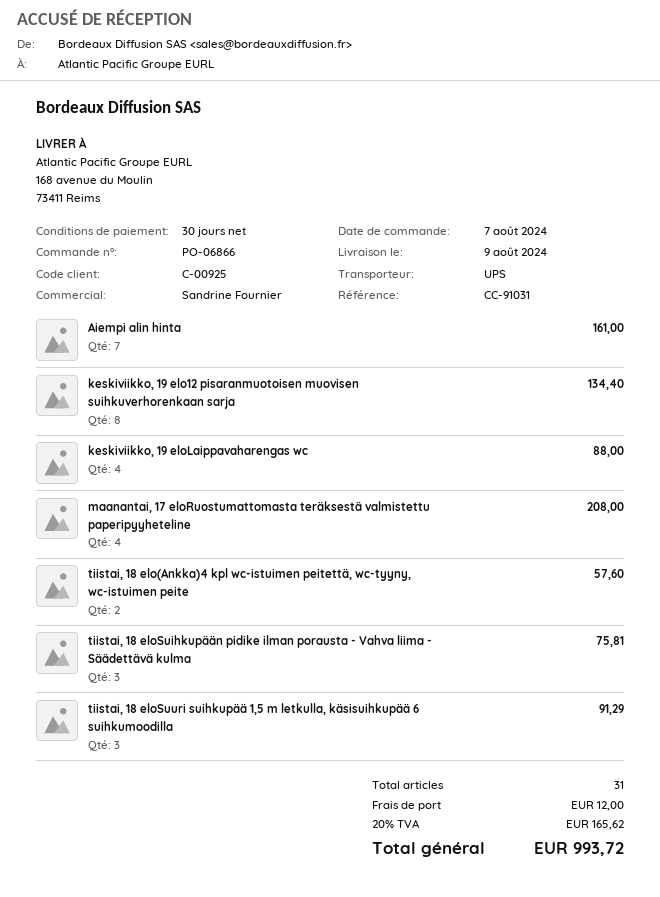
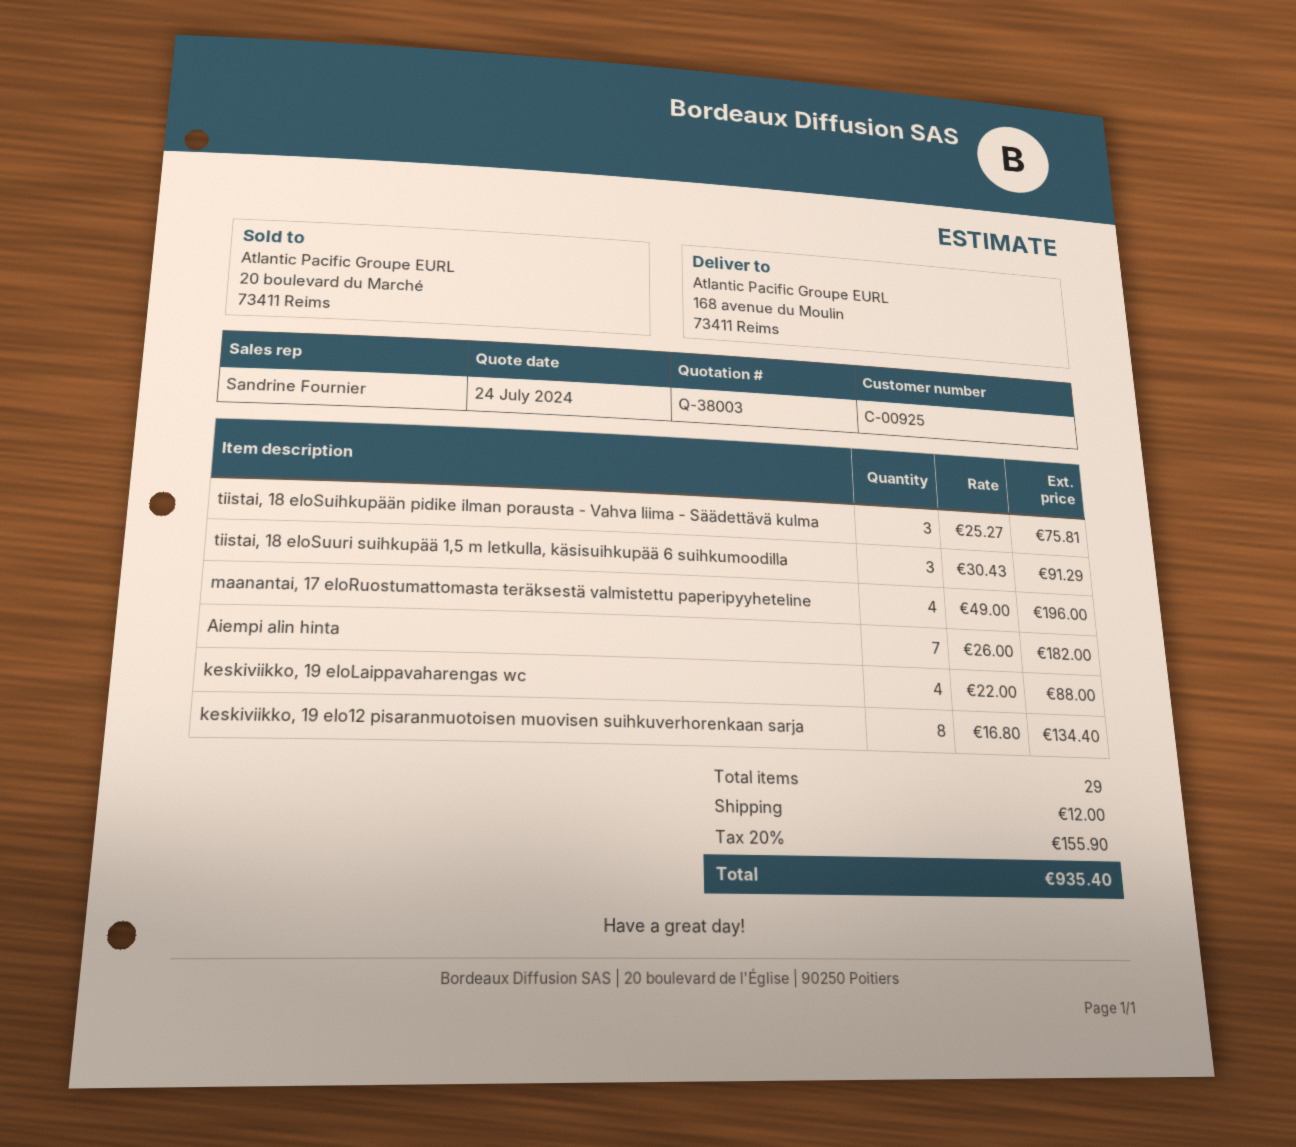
Aiempi alin hinta: 7 for 161.00 -> 7 for 182.00
maanantai, 17 eloRuostumattomasta teräksestä valmistettu paperipyyheteline: 4 for 208.00 -> 4 for 196.00
tiistai, 18 elo(Ankka)4 kpl wc-istuimen peitettä, wc-tyyny, wc-istuimen peite: 2 for 57.60 -> none
total quantity: 31 -> 29
tax: 20% = 165.62 -> 20% = 155.90
total: 993.72 -> 935.40

